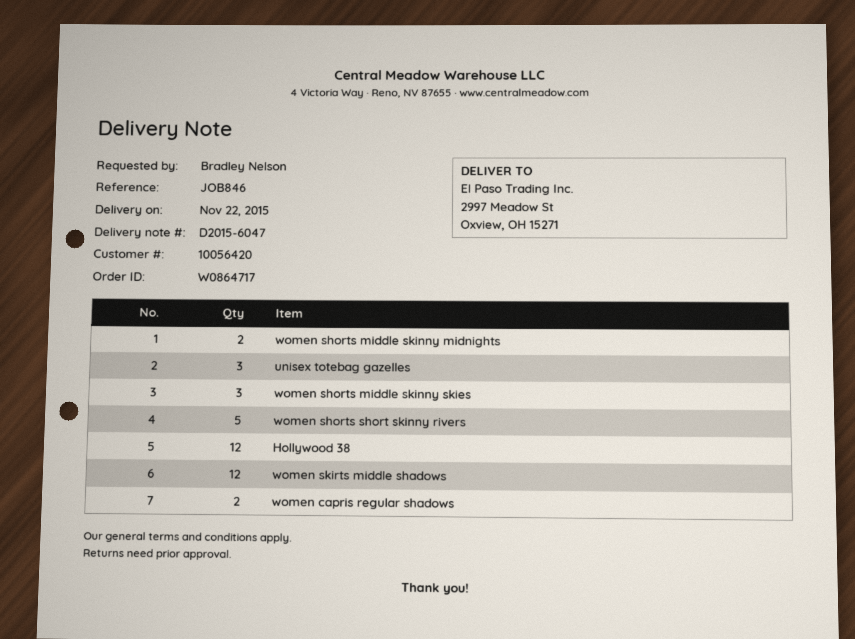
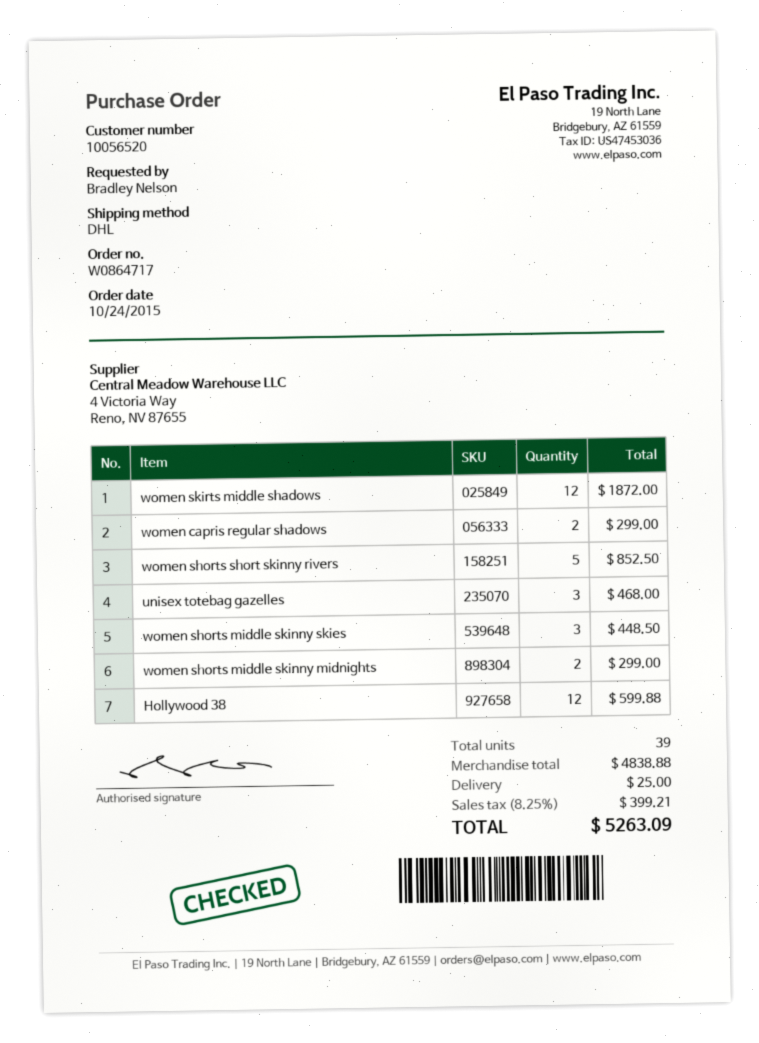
customer number: 10056420 -> 10056520

